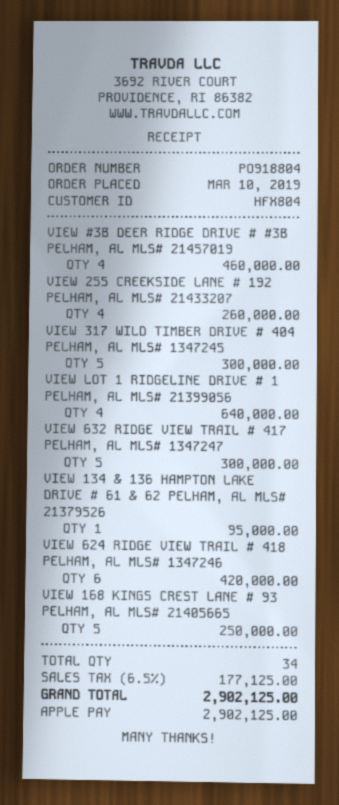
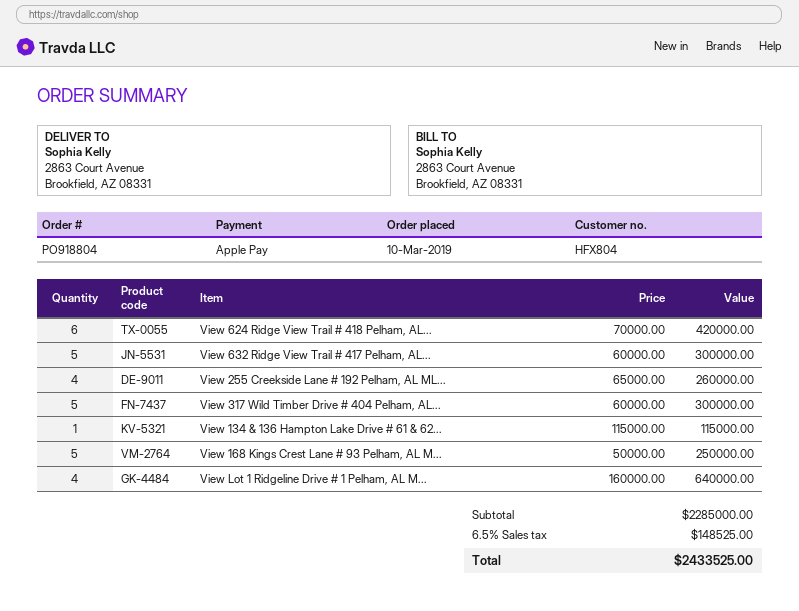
VIEW #3B DEER RIDGE DRIVE # #3B PELHAM, AL MLS# 21457019: 4 for 460000.00 -> none
VIEW 134 & 136 HAMPTON LAKE DRIVE # 61 & 62 PELHAM, AL MLS# 21379526: 1 for 95000.00 -> 1 for 115000.00
tax: 6.5% = 177125.00 -> 6.5% = 148525.00
total: 2902125.00 -> 2433525.00

